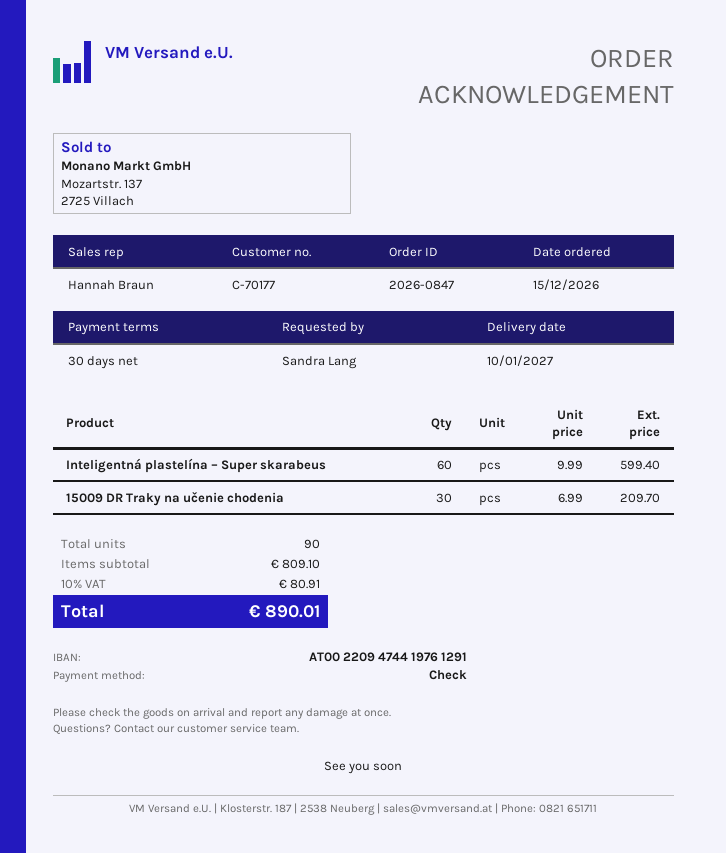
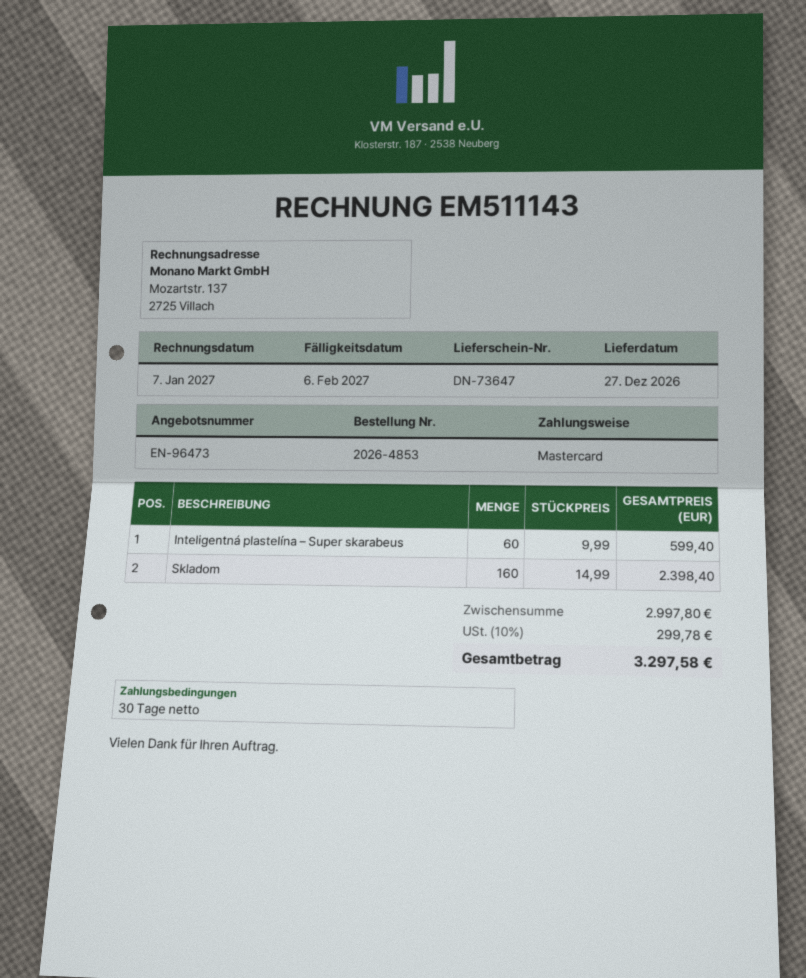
order number: 2026-0847 -> 2026-4853
delivery date: 2027-01-10 -> 2026-12-27
payment method: cheque -> Mastercard
15009 DR Traky na učenie chodenia: 30 x 6.99 = 209.70 -> none
Skladom: none -> 160 x 14.99 = 2398.40
subtotal: 809.10 -> 2997.80
tax: 10% = 80.91 -> 10% = 299.78
total: 890.01 -> 3297.58

